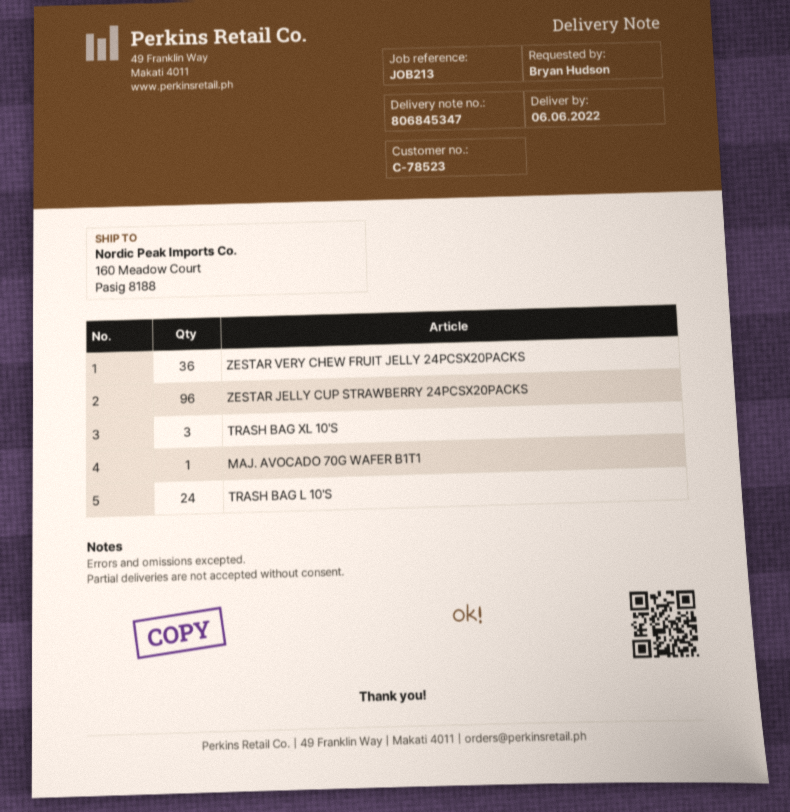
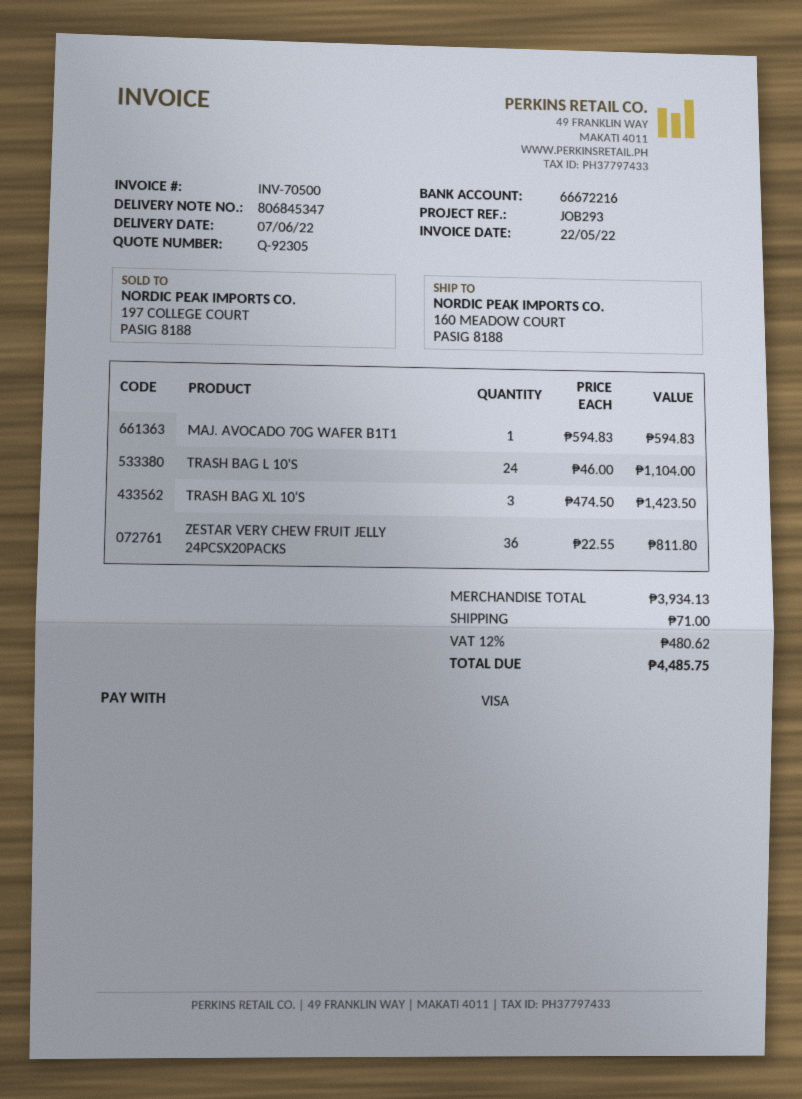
delivery date: 2022-06-06 -> 2022-06-07
reference: JOB213 -> JOB293
ZESTAR JELLY CUP STRAWBERRY 24PCSX20PACKS: 96 -> none

